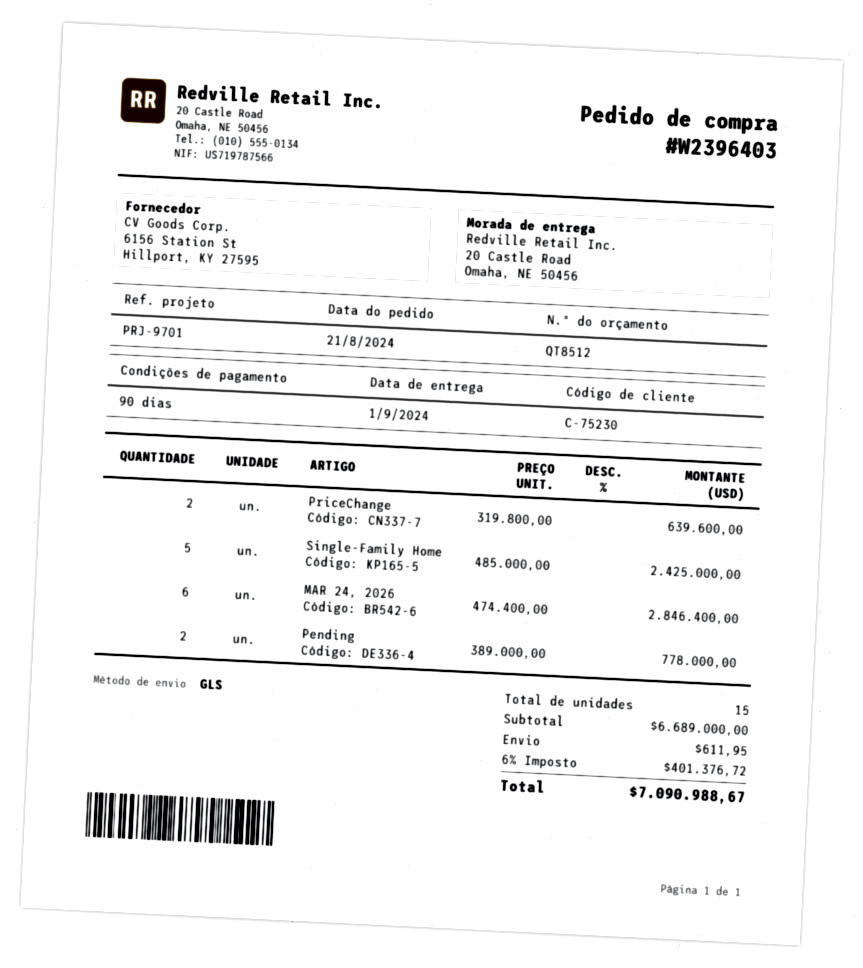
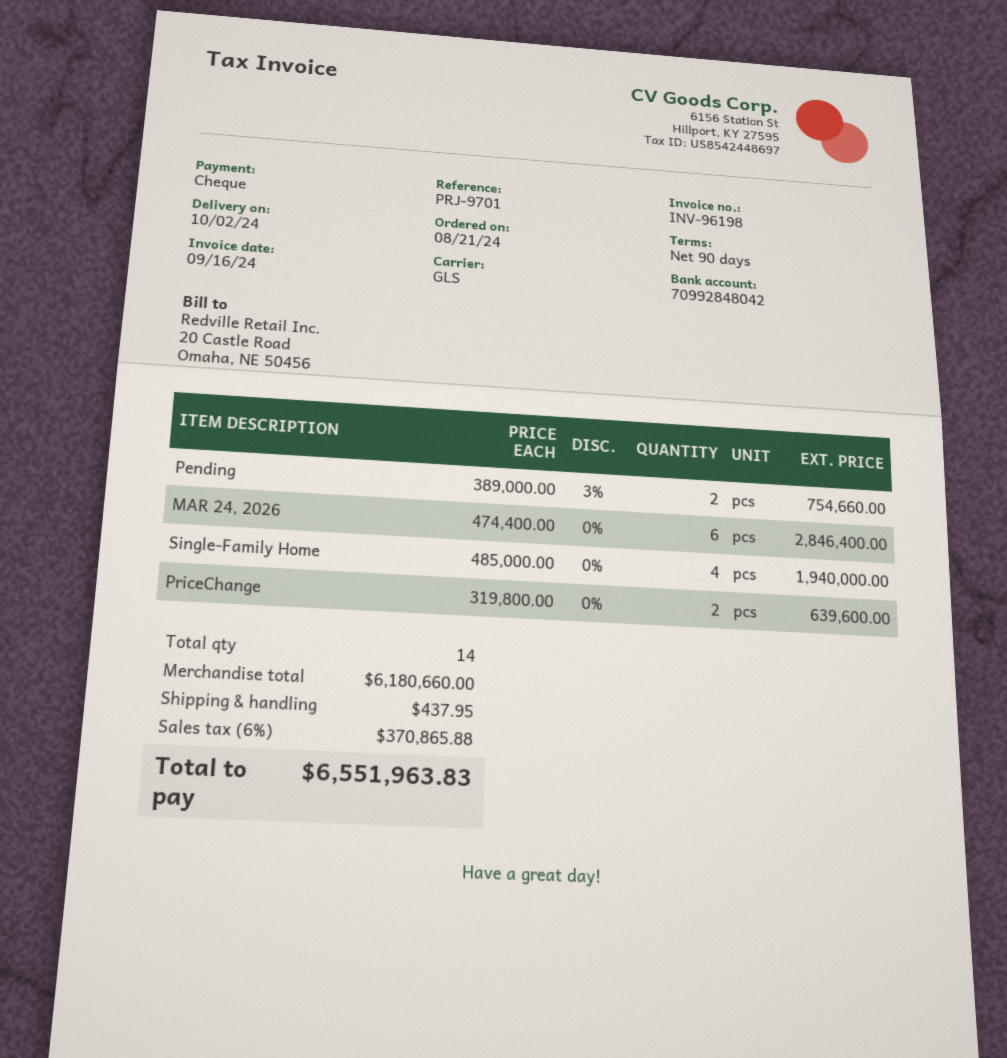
delivery date: 2024-09-01 -> 2024-10-02
Single-Family Home: 5 x 485000.00 = 2425000.00 -> 4 x 485000.00 = 1940000.00
Pending: 2 x 389000.00 = 778000.00 -> 2 x 389000.00 - 3% = 754660.00
total quantity: 15 -> 14
subtotal: 6689000.00 -> 6180660.00
shipping: 611.95 -> 437.95
tax: 6% = 401376.72 -> 6% = 370865.88
total: 7090988.67 -> 6551963.83

